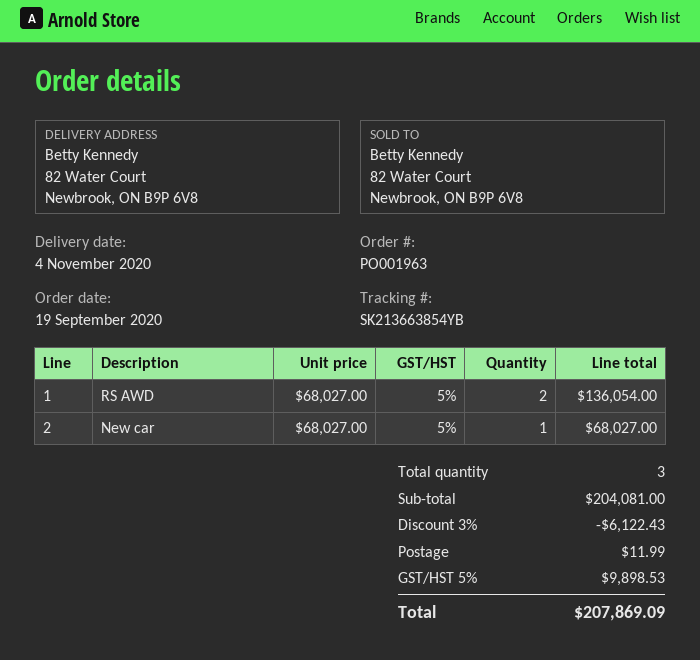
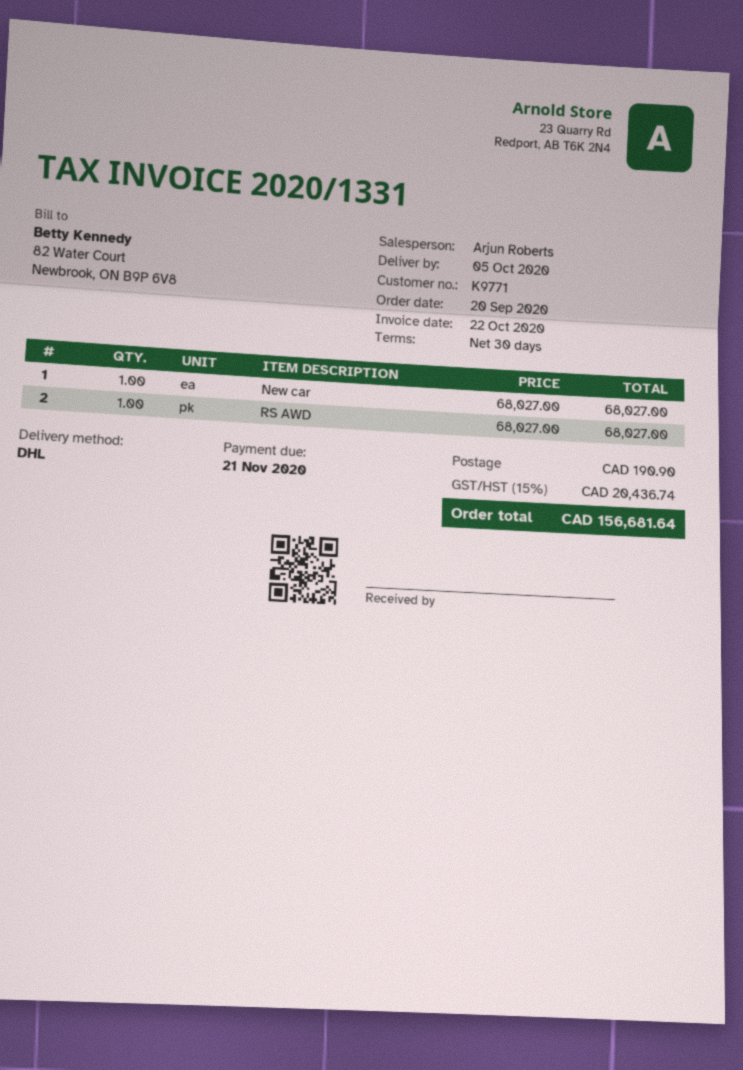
order date: 2020-09-19 -> 2020-09-20
delivery date: 2020-11-04 -> 2020-10-05
RS AWD: 2 x 68027.00 = 136054.00 -> 1 x 68027.00 = 68027.00
discount: 3% = 6122.43 -> none
shipping: 11.99 -> 190.90
tax: 5% = 9898.53 -> 15% = 20436.74
total: 207869.09 -> 156681.64

